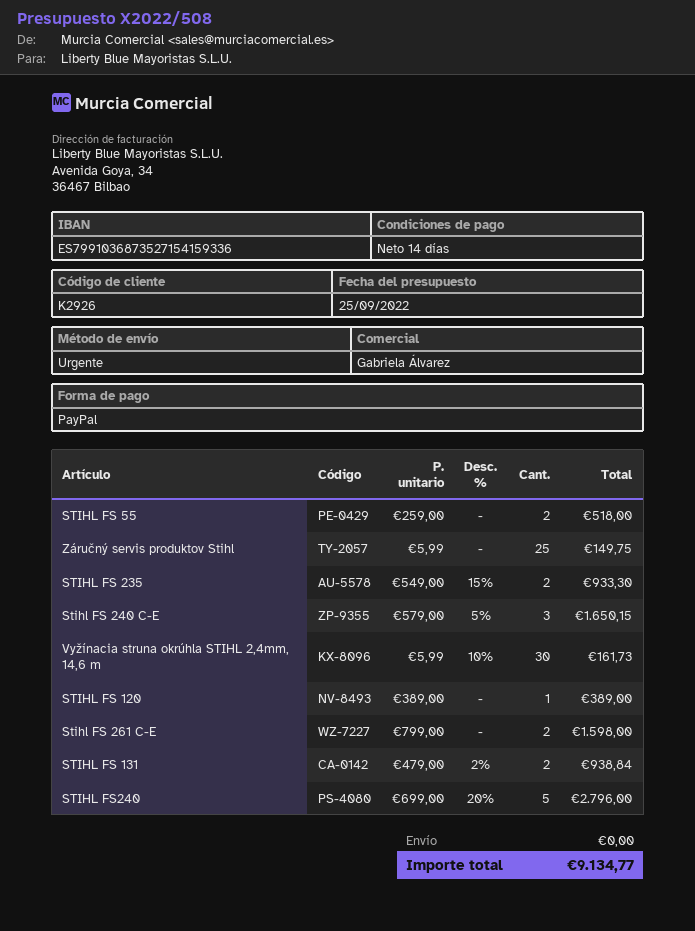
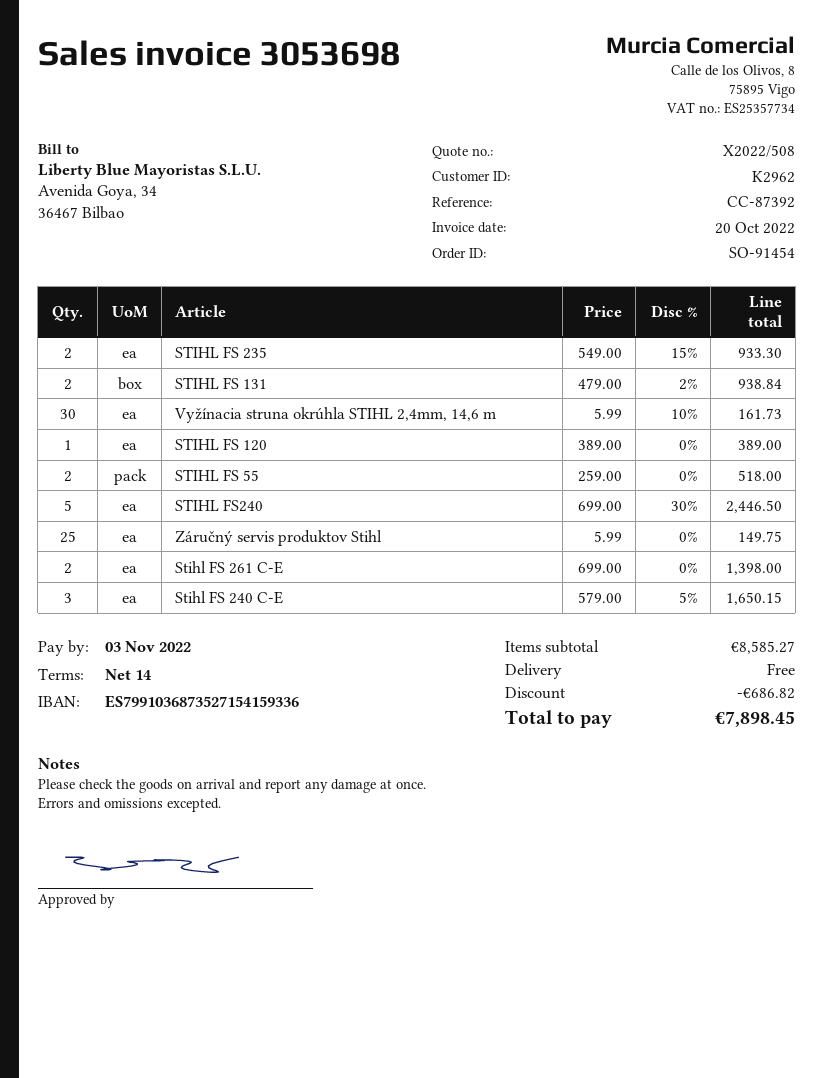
customer number: K2926 -> K2962
Stihl FS 261 C-E: 2 x 799.00 = 1598.00 -> 2 x 699.00 = 1398.00
STIHL FS240: 5 x 699.00 - 20% = 2796.00 -> 5 x 699.00 - 30% = 2446.50
discount: none -> 686.82
total: 9134.77 -> 7898.45

